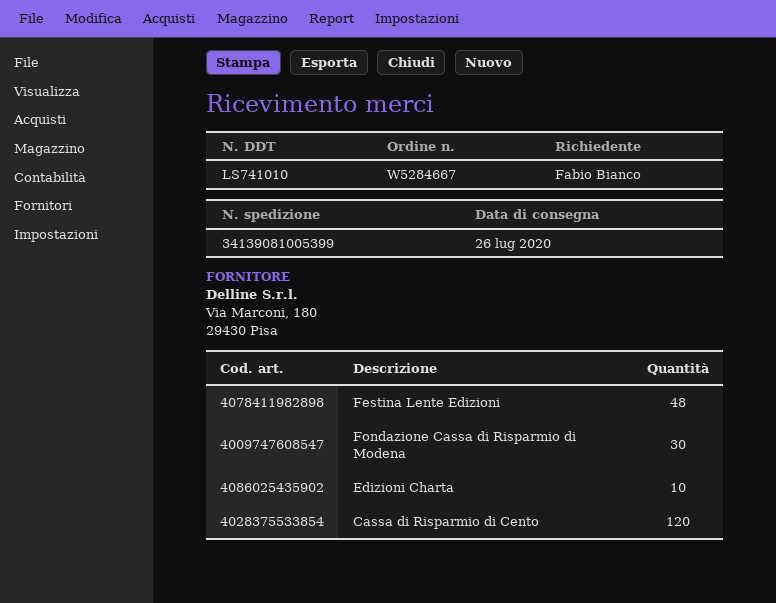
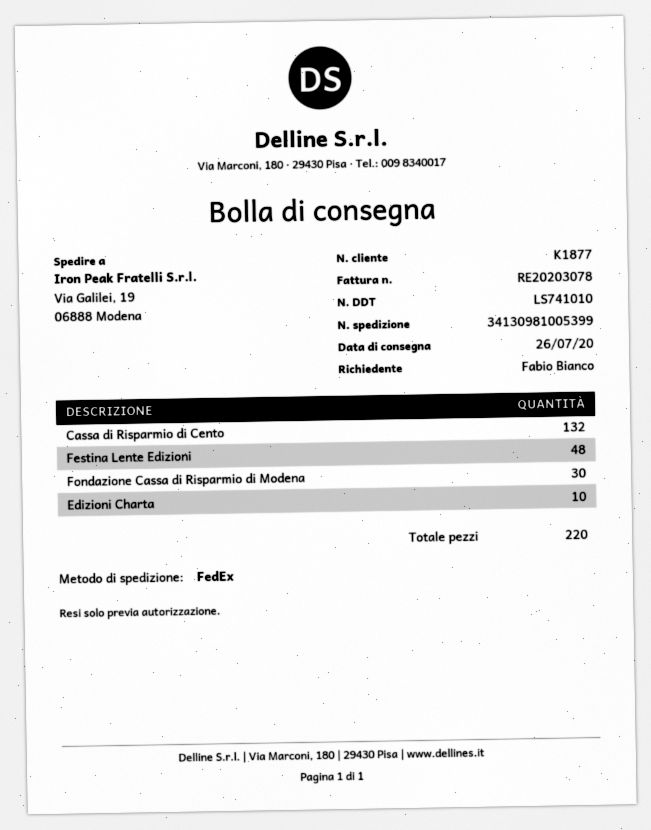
tracking number: 34139081005399 -> 34130981005399
Cassa di Risparmio di Cento: 120 -> 132

